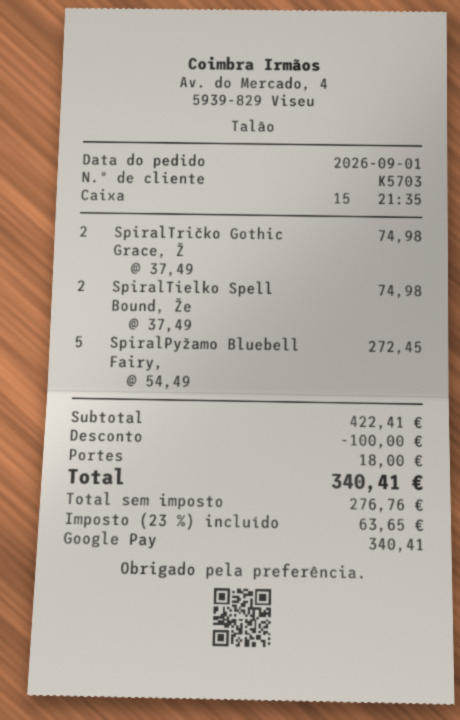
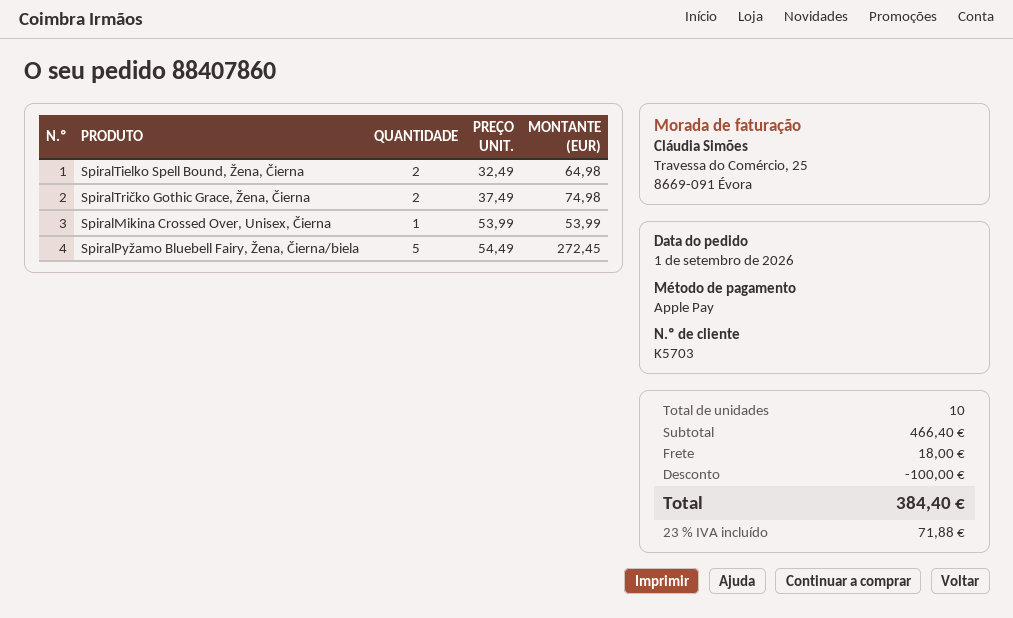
payment method: Google Pay -> Apple Pay
SpiralTielko Spell Bound, Že: 2 x 37.49 = 74.98 -> 2 x 32.49 = 64.98
SpiralMikina Crossed Over, Unisex, Čierna: none -> 1 x 53.99 = 53.99
subtotal: 422.41 -> 466.40
tax: 23% = 63.65 -> 23% = 71.88
total: 340.41 -> 384.40

